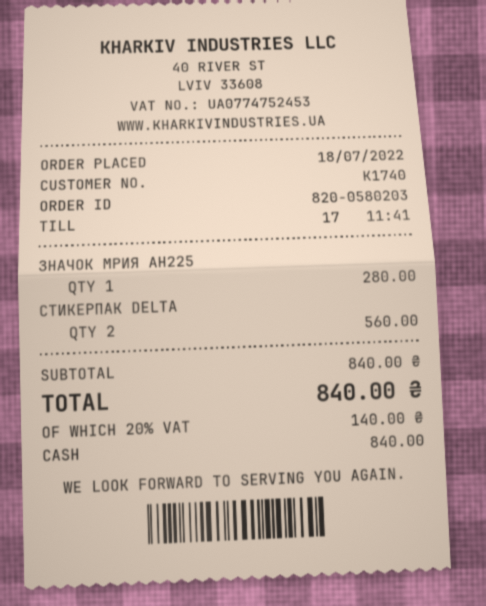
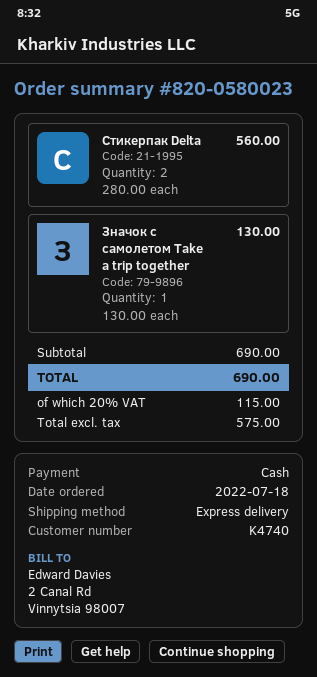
order number: 820-0580203 -> 820-0580023
customer number: K1740 -> K4740
ЗНАЧОК МРИЯ АН225: 1 for 280.00 -> none
Значок с самолетом Take a trip together: none -> 1 for 130.00
subtotal: 840.00 -> 690.00
tax: 20% = 140.00 -> 20% = 115.00
total: 840.00 -> 690.00

